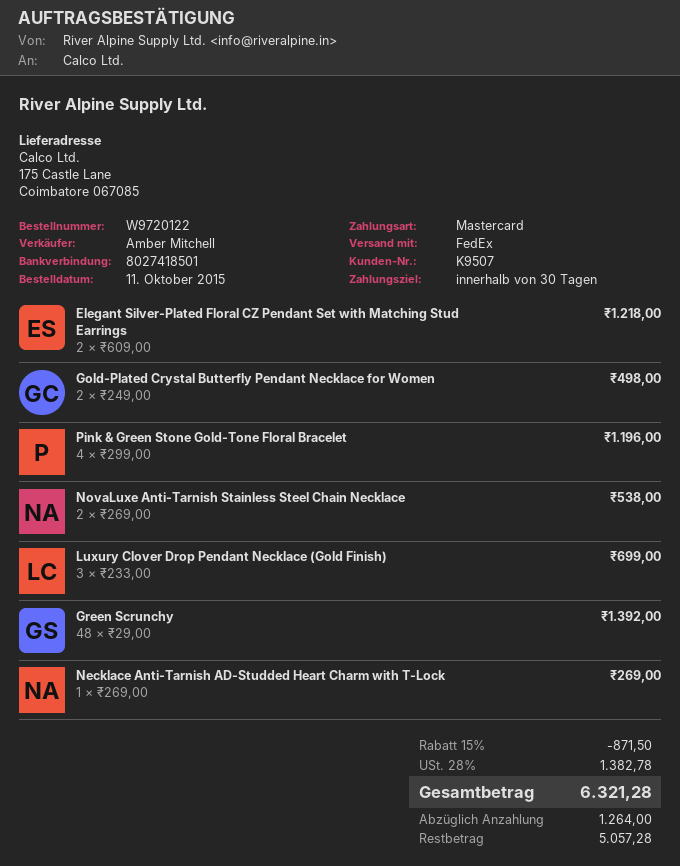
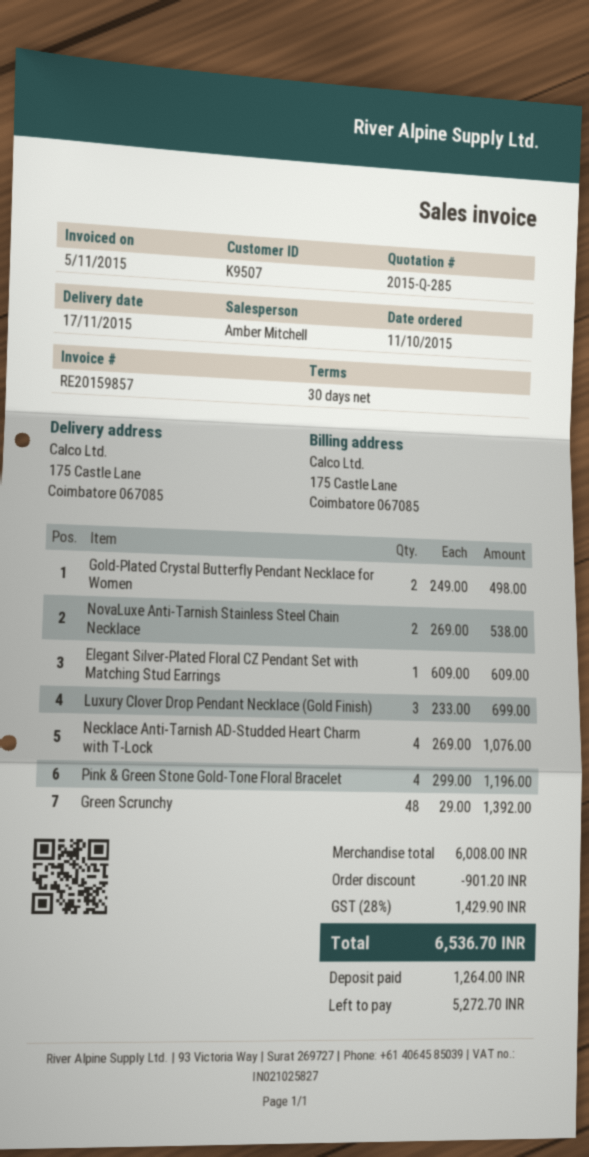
Elegant Silver-Plated Floral CZ Pendant Set with Matching Stud Earrings: 2 x 609.00 = 1218.00 -> 1 x 609.00 = 609.00
Necklace Anti-Tarnish AD-Studded Heart Charm with T-Lock: 1 x 269.00 = 269.00 -> 4 x 269.00 = 1076.00
discount: 871.50 -> 901.20
tax: 28% = 1382.78 -> 28% = 1429.90
total: 6321.28 -> 6536.70
balance: 5057.28 -> 5272.70

